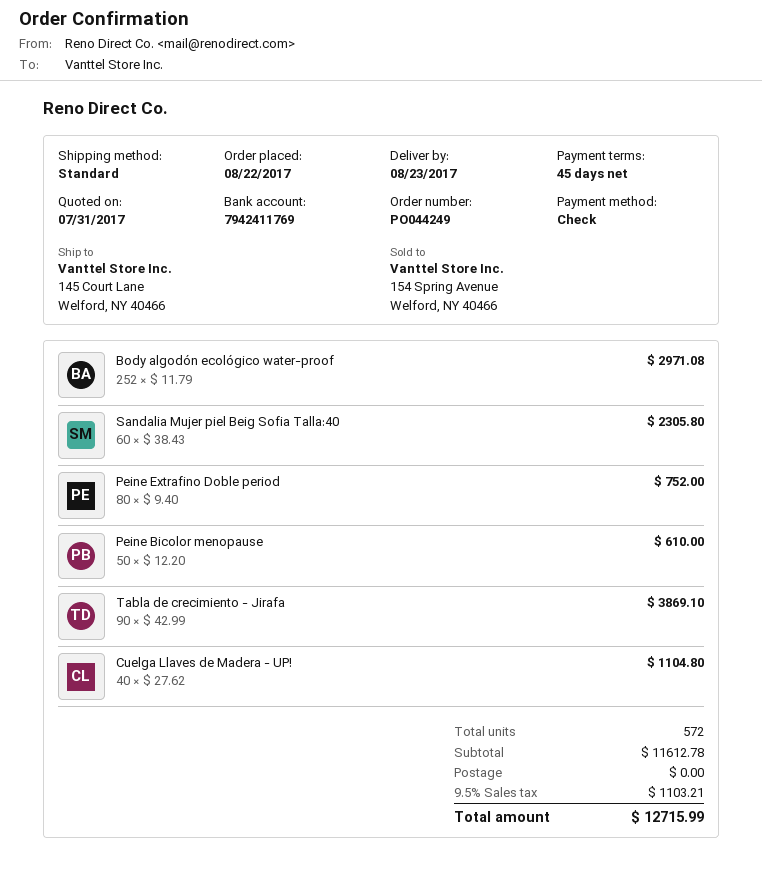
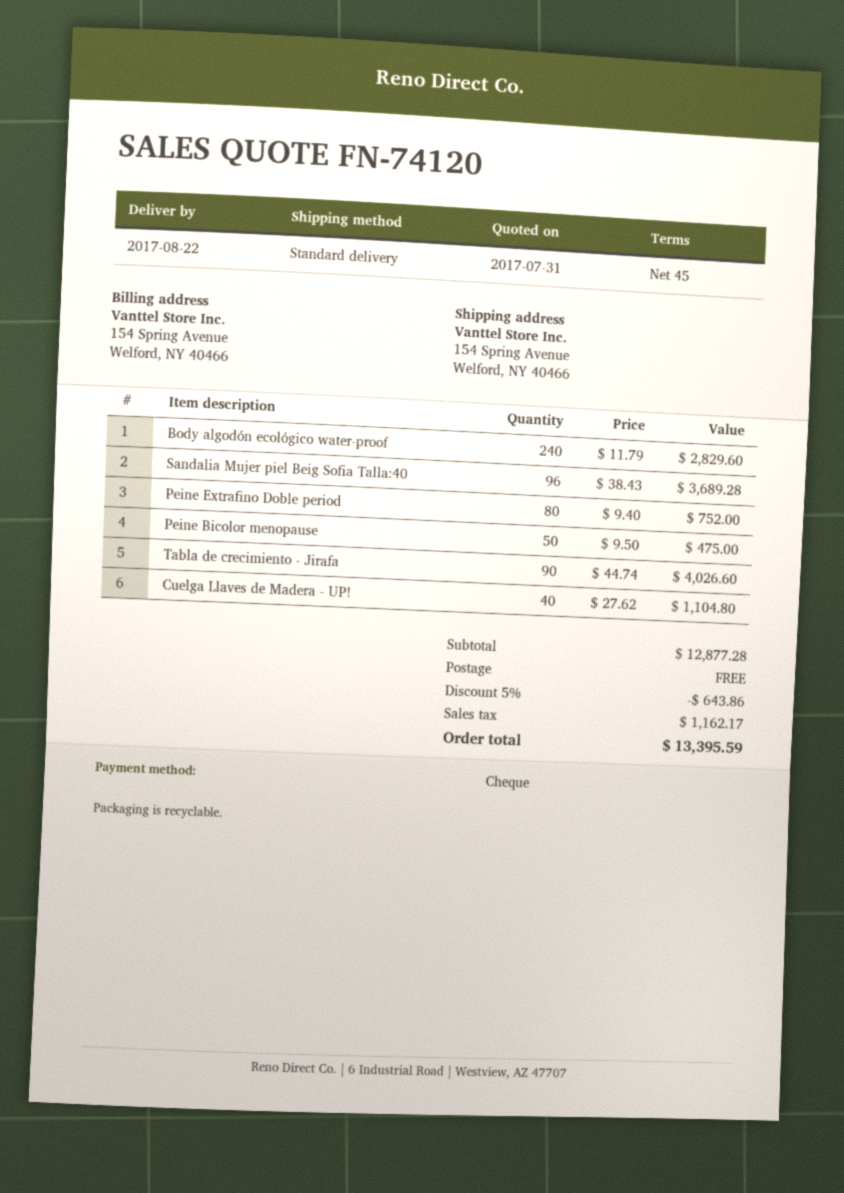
delivery date: 2017-08-23 -> 2017-08-22
ship to: 145 Court Lane, Welford, NY 40466 -> 154 Spring Avenue, Welford, NY 40466
Body algodón ecológico water-proof: 252 x 11.79 = 2971.08 -> 240 x 11.79 = 2829.60
Sandalia Mujer piel Beig Sofia Talla:40: 60 x 38.43 = 2305.80 -> 96 x 38.43 = 3689.28
Peine Bicolor menopause: 50 x 12.20 = 610.00 -> 50 x 9.50 = 475.00
Tabla de crecimiento - Jirafa: 90 x 42.99 = 3869.10 -> 90 x 44.74 = 4026.60
subtotal: 11612.78 -> 12877.28
discount: none -> 5% = 643.86
tax: 1103.21 -> 1162.17
total: 12715.99 -> 13395.59

